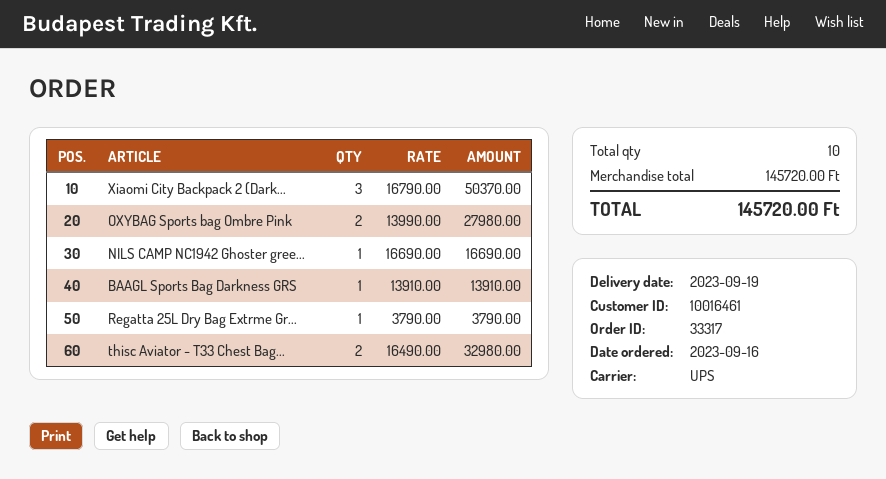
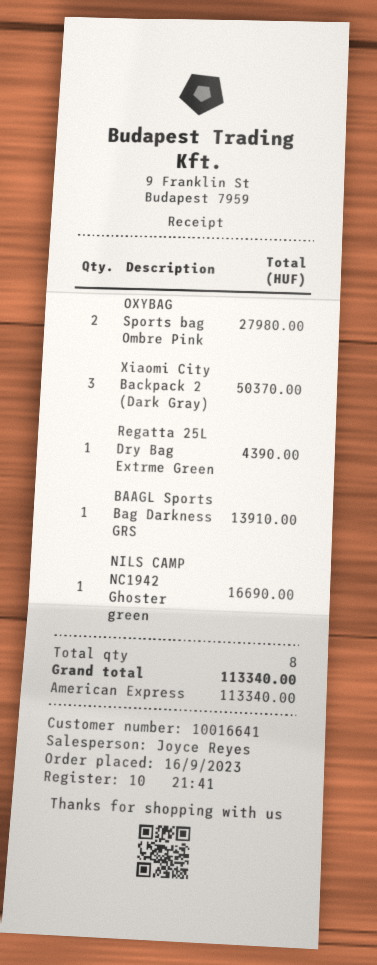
customer number: 10016461 -> 10016641
Regatta 25L Dry Bag Extrme Gr...: 1 for 3790.00 -> 1 for 4390.00
thisc Aviator - T33 Chest Bag...: 2 for 32980.00 -> none
total quantity: 10 -> 8
total: 145720.00 -> 113340.00

